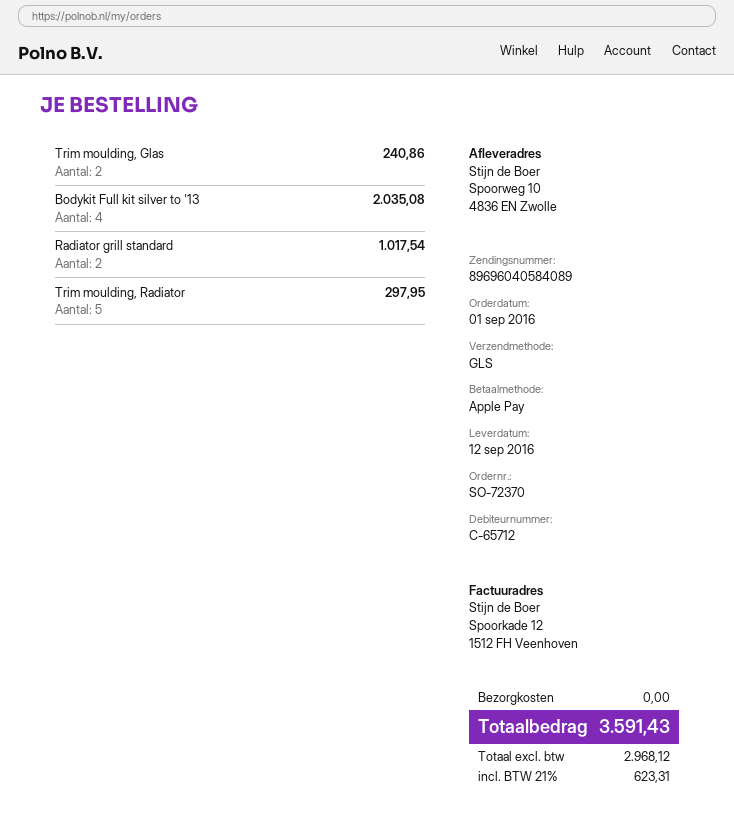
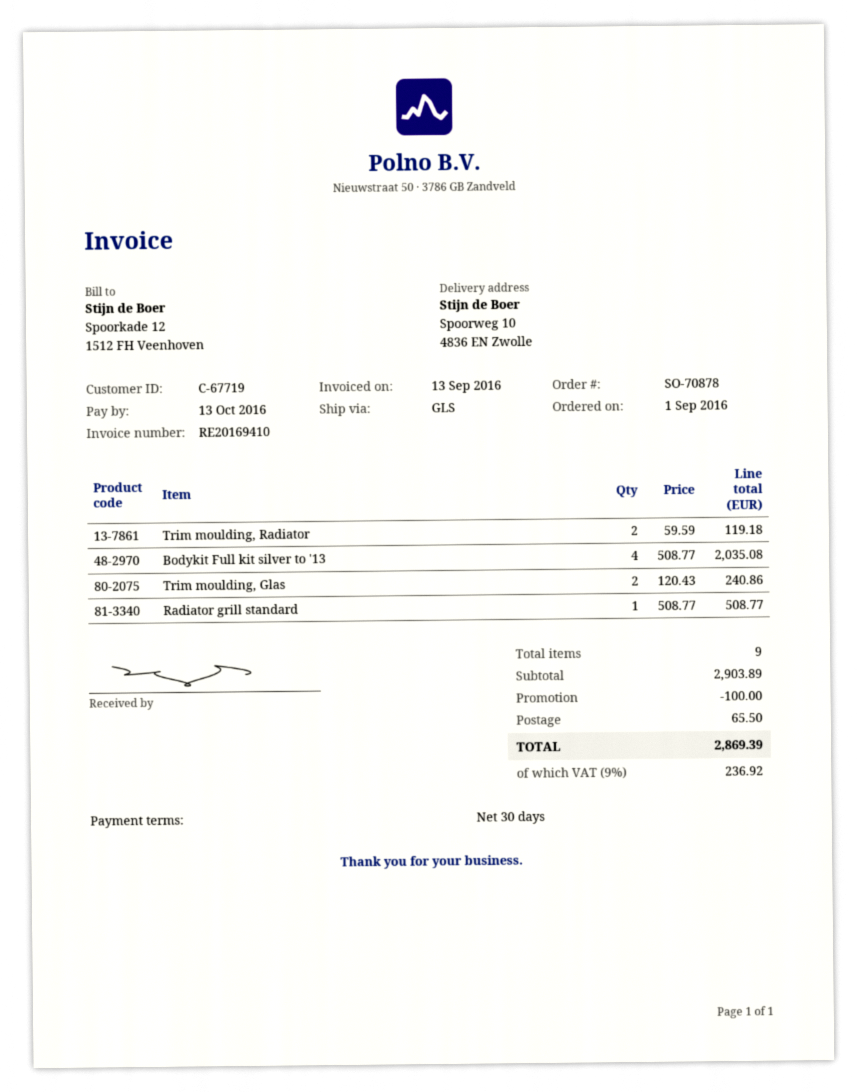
order number: SO-72370 -> SO-70878
customer number: C-65712 -> C-67719
Radiator grill standard: 2 for 1017.54 -> 1 for 508.77
Trim moulding, Radiator: 5 for 297.95 -> 2 for 119.18
discount: none -> 100.00
shipping: 0.00 -> 65.50
tax: 21% = 623.31 -> 9% = 236.92
total: 3591.43 -> 2869.39

